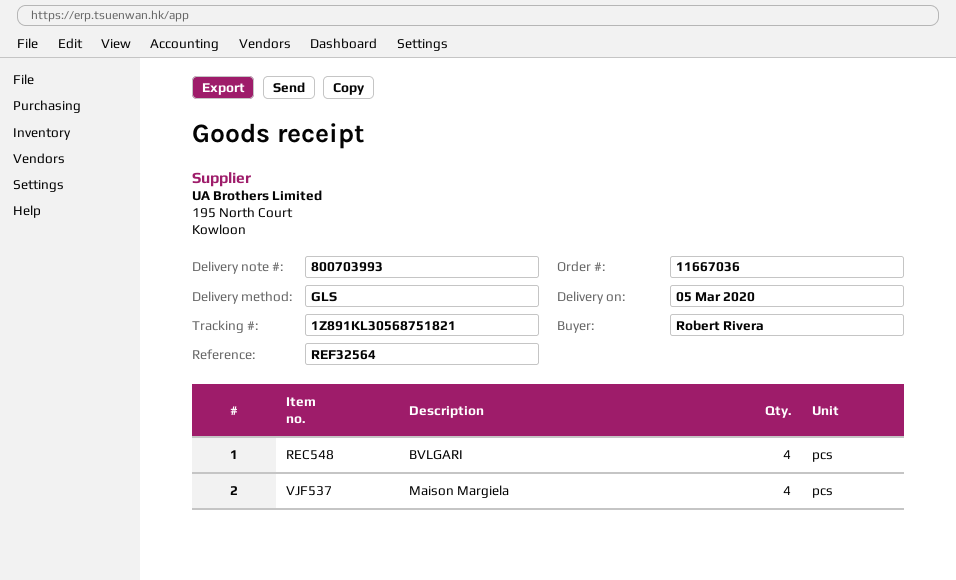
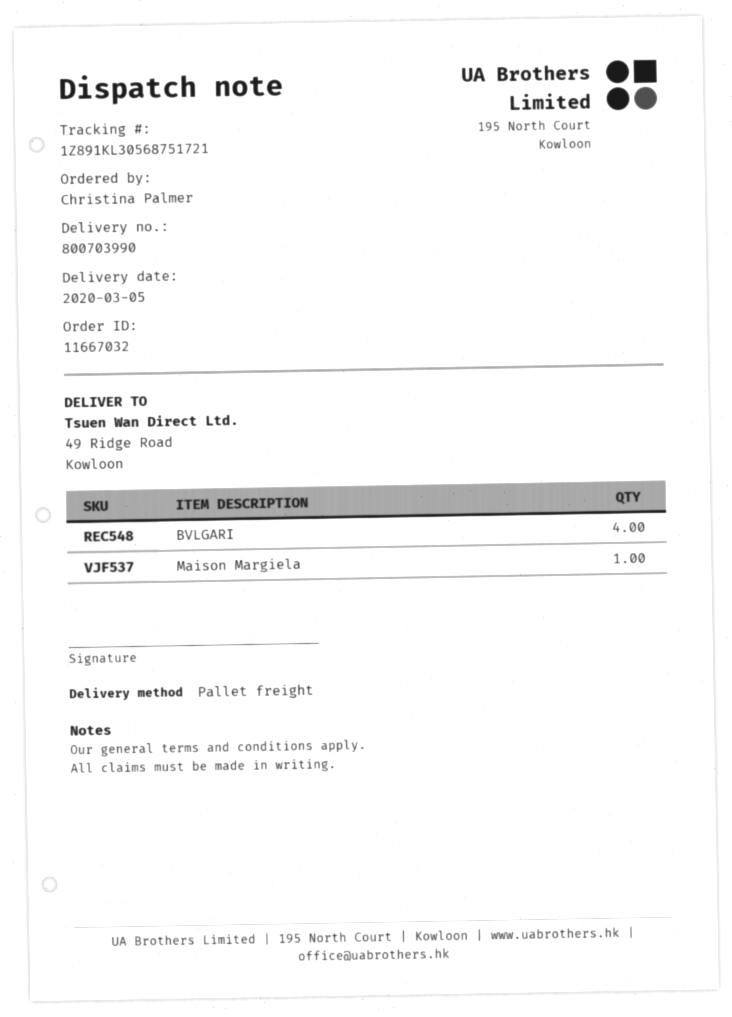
order number: 11667036 -> 11667032
delivery note number: 800703993 -> 800703990
ordered by: Robert Rivera -> Christina Palmer
shipping method: GLS -> pallet freight
tracking number: 1Z891KL30568751821 -> 1Z891KL30568751721
Maison Margiela: 4 -> 1

